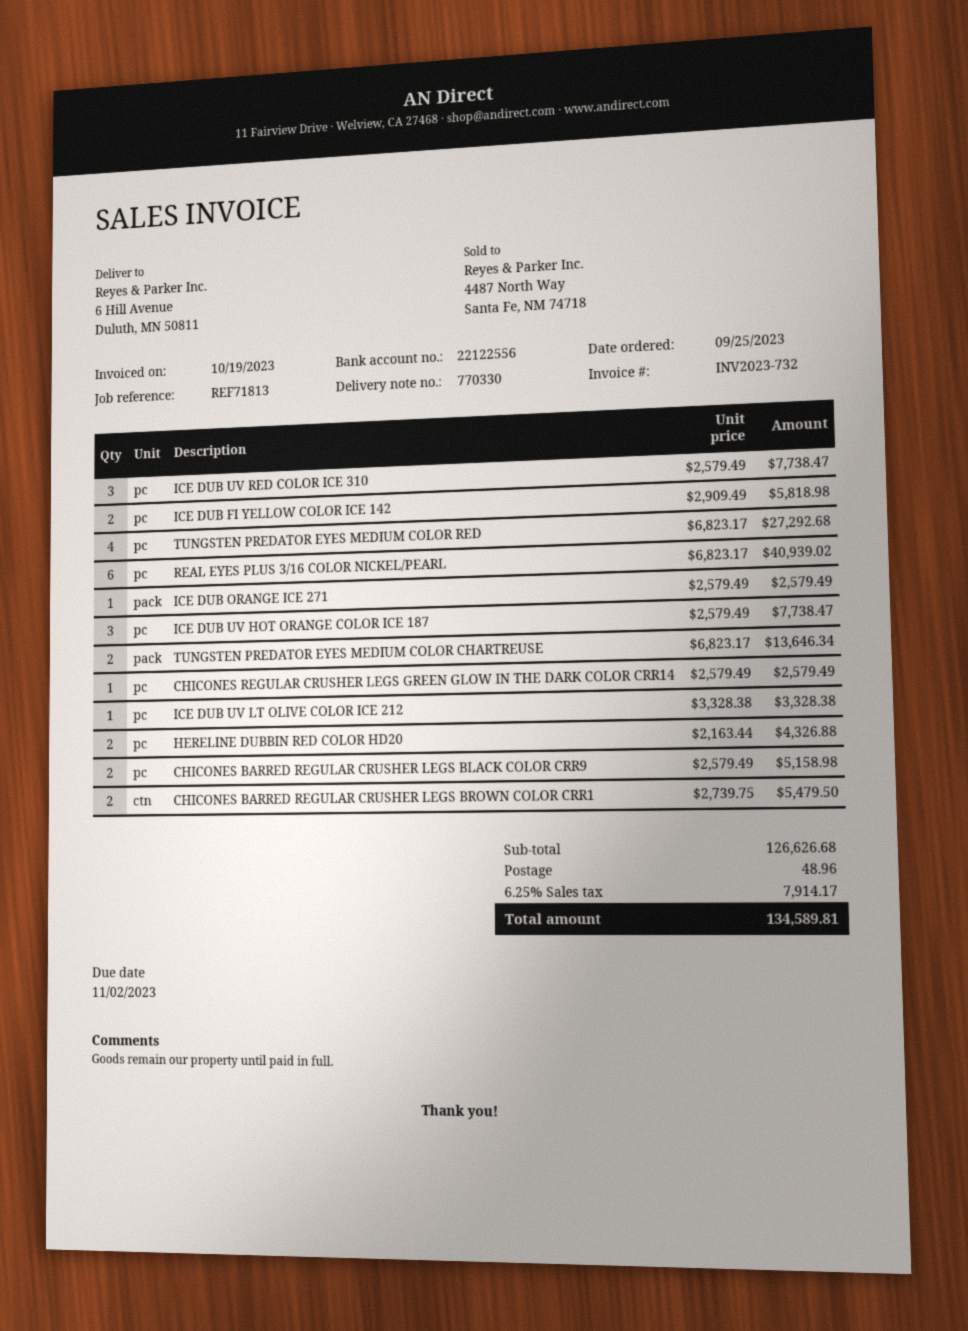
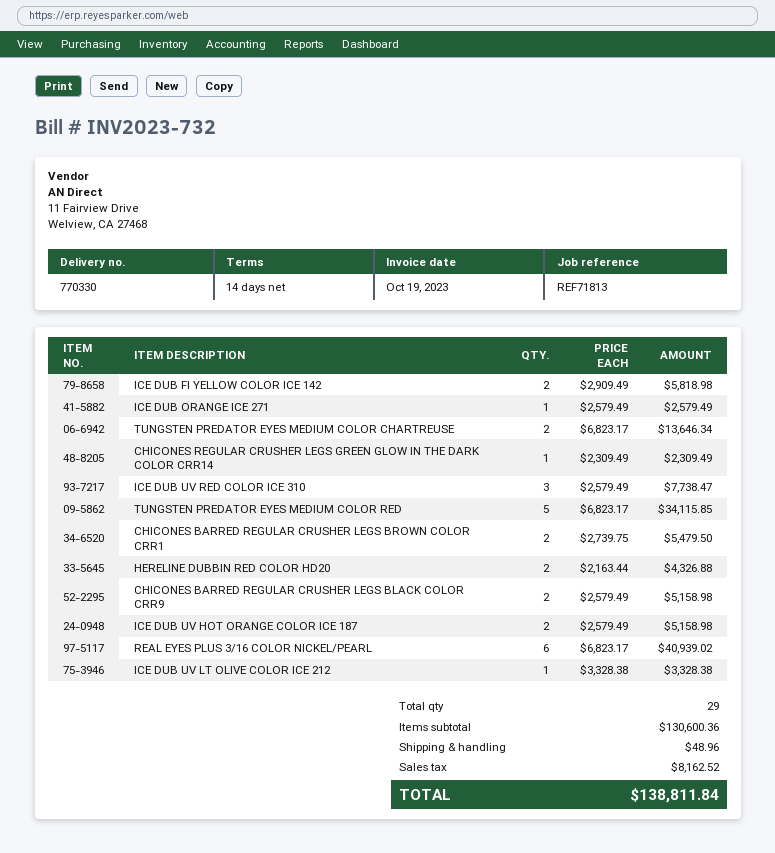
TUNGSTEN PREDATOR EYES MEDIUM COLOR RED: 4 x 6823.17 = 27292.68 -> 5 x 6823.17 = 34115.85
ICE DUB UV HOT ORANGE COLOR ICE 187: 3 x 2579.49 = 7738.47 -> 2 x 2579.49 = 5158.98
CHICONES REGULAR CRUSHER LEGS GREEN GLOW IN THE DARK COLOR CRR14: 1 x 2579.49 = 2579.49 -> 1 x 2309.49 = 2309.49
subtotal: 126626.68 -> 130600.36
tax: 7914.17 -> 8162.52
total: 134589.81 -> 138811.84

